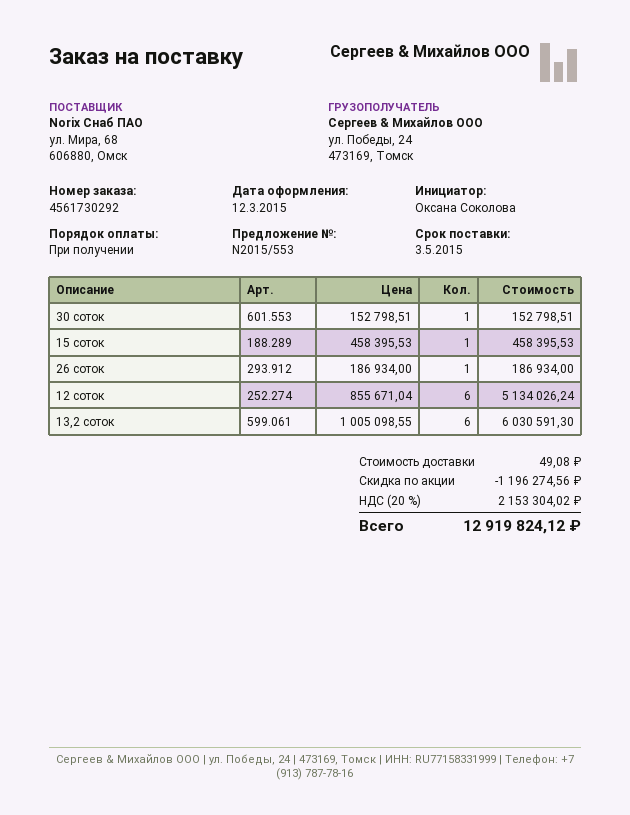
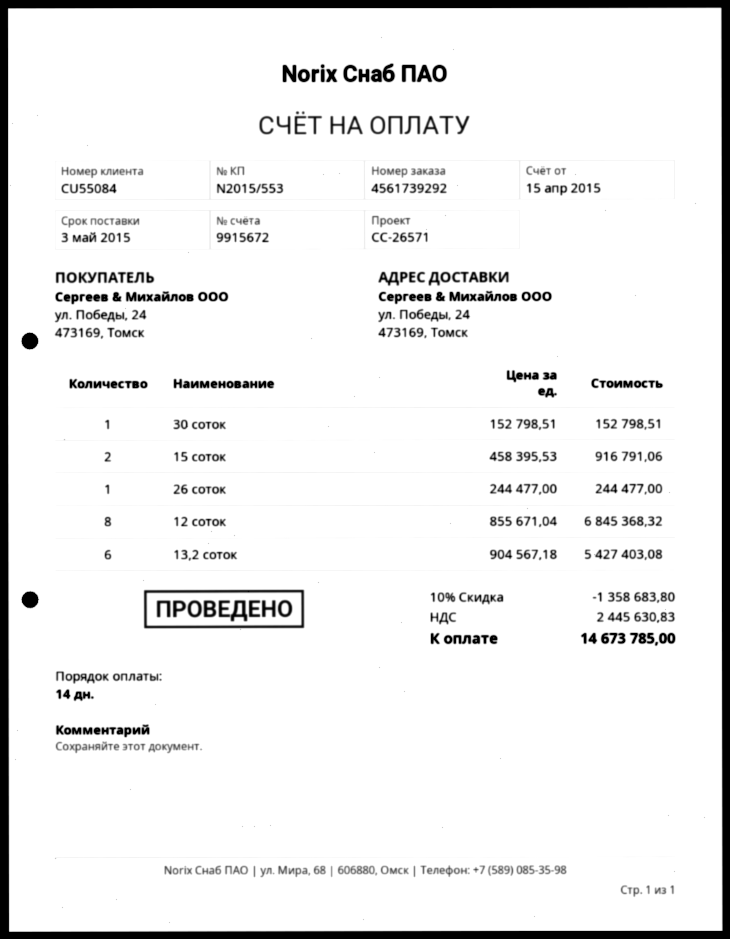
order number: 4561730292 -> 4561739292
payment terms: on receipt -> 14 days
15 соток: 1 x 458395.53 = 458395.53 -> 2 x 458395.53 = 916791.06
26 соток: 1 x 186934.00 = 186934.00 -> 1 x 244477.00 = 244477.00
12 соток: 6 x 855671.04 = 5134026.24 -> 8 x 855671.04 = 6845368.32
13,2 соток: 6 x 1005098.55 = 6030591.30 -> 6 x 904567.18 = 5427403.08
discount: 1196274.56 -> 1358683.80
shipping: 49.08 -> none
tax: 2153304.02 -> 2445630.83
total: 12919824.12 -> 14673785.00

